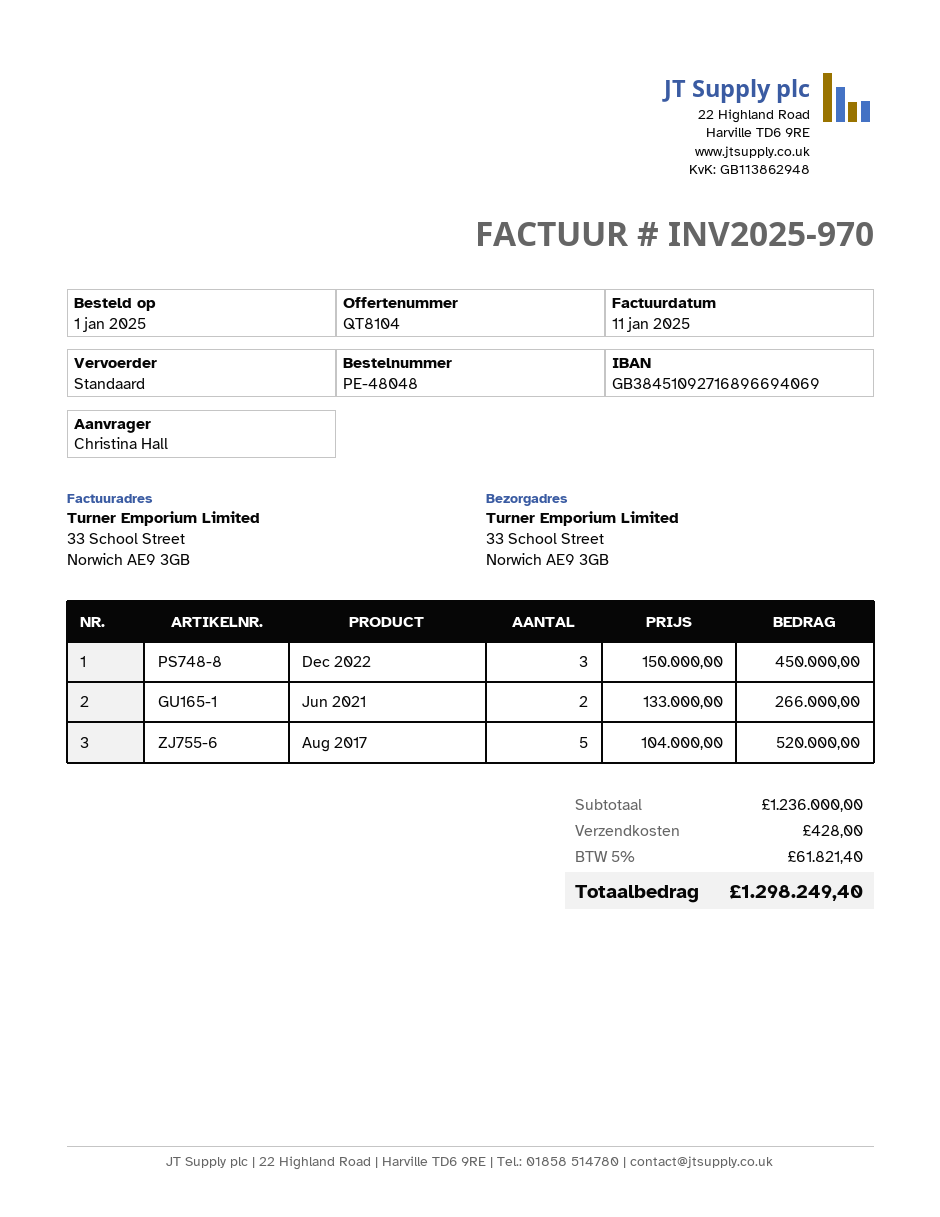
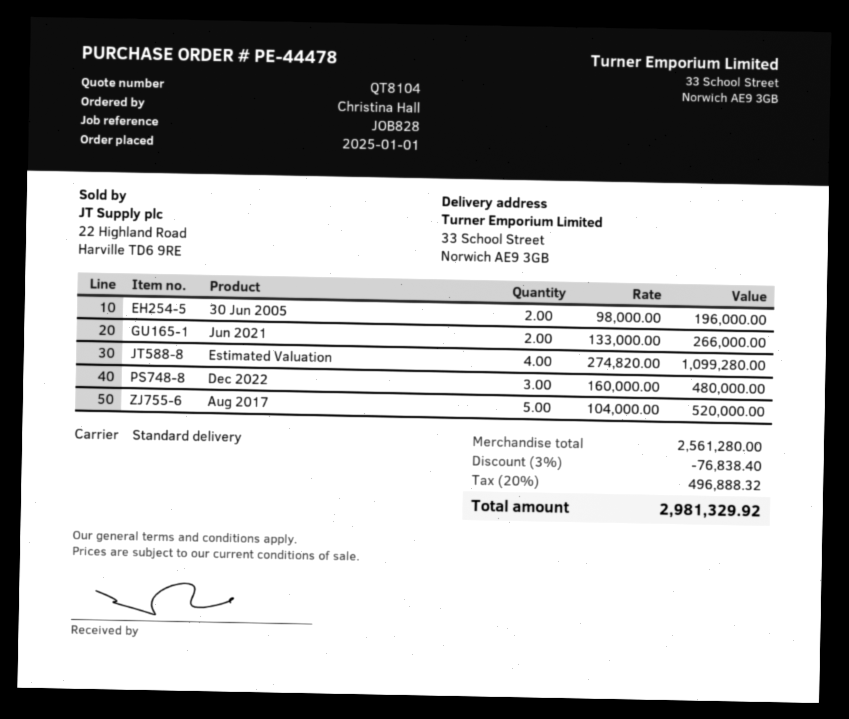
order number: PE-48048 -> PE-44478
Dec 2022: 3 x 150000.00 = 450000.00 -> 3 x 160000.00 = 480000.00
30 Jun 2005: none -> 2 x 98000.00 = 196000.00
Estimated Valuation: none -> 4 x 274820.00 = 1099280.00
subtotal: 1236000.00 -> 2561280.00
discount: none -> 3% = 76838.40
shipping: 428.00 -> none
tax: 5% = 61821.40 -> 20% = 496888.32
total: 1298249.40 -> 2981329.92

